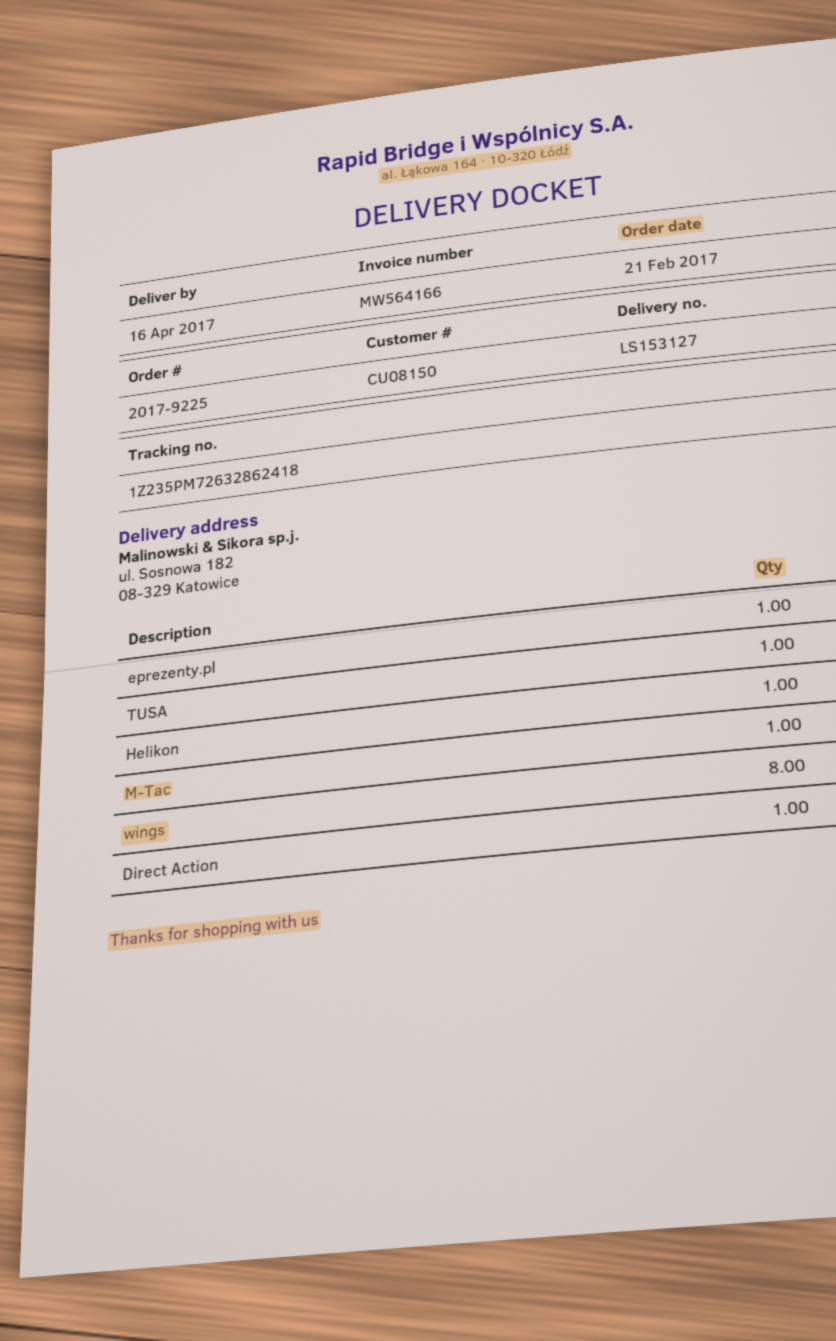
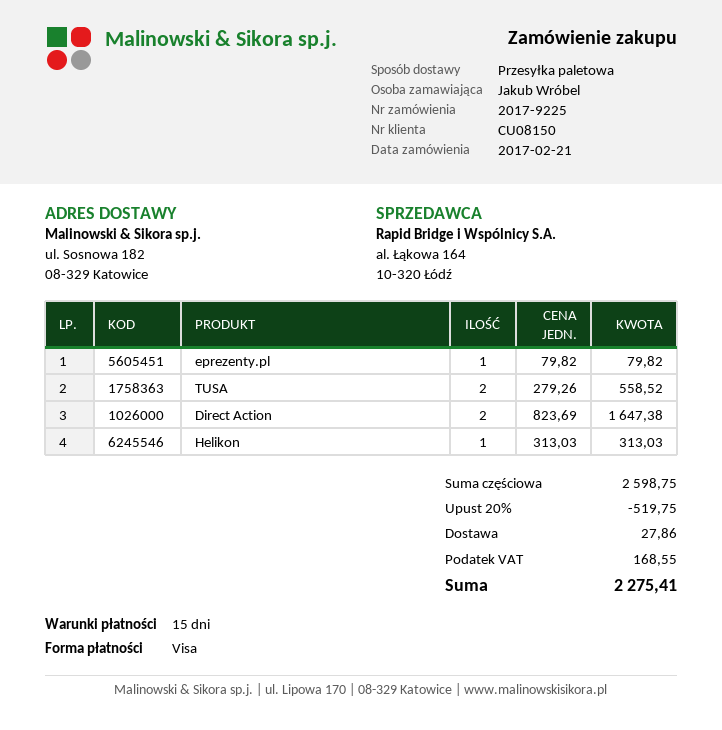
TUSA: 1 -> 2
M-Tac: 1 -> none
wings: 8 -> none
Direct Action: 1 -> 2

